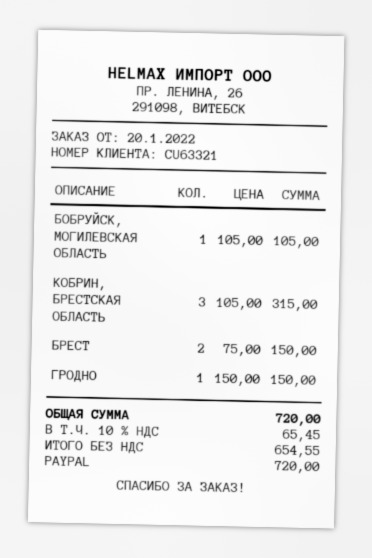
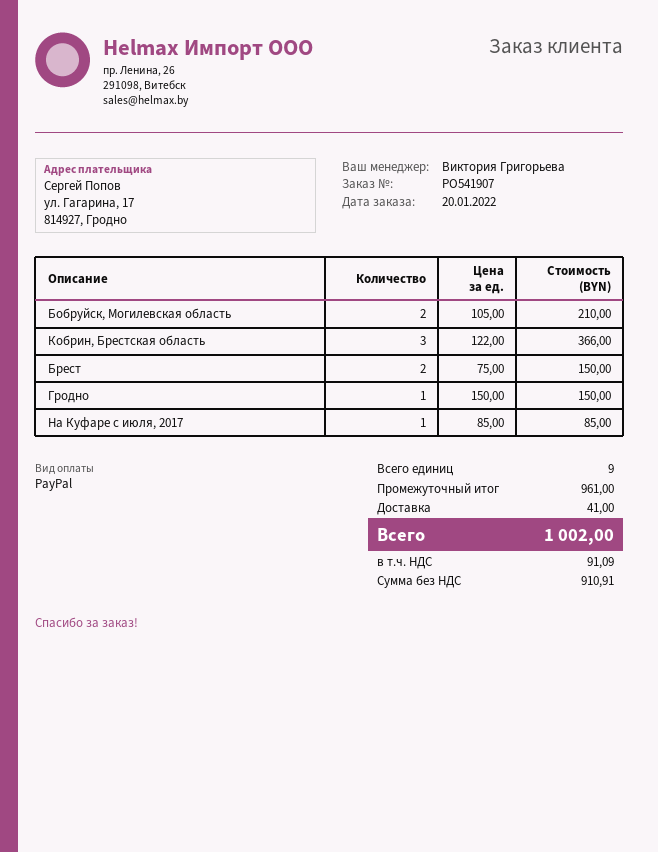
БОБРУЙСК, МОГИЛЕВСКАЯ ОБЛАСТЬ: 1 x 105.00 = 105.00 -> 2 x 105.00 = 210.00
КОБРИН, БРЕСТСКАЯ ОБЛАСТЬ: 3 x 105.00 = 315.00 -> 3 x 122.00 = 366.00
На Куфаре с июля, 2017: none -> 1 x 85.00 = 85.00
shipping: none -> 41.00
net: 654.55 -> 910.91
tax: 65.45 -> 91.09
total: 720.00 -> 1002.00

